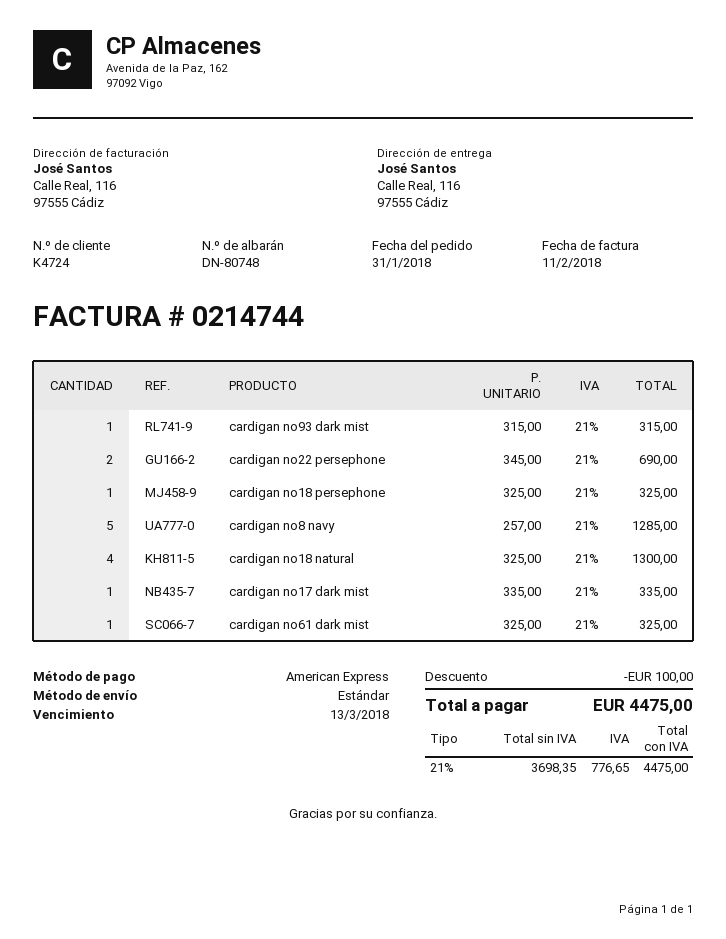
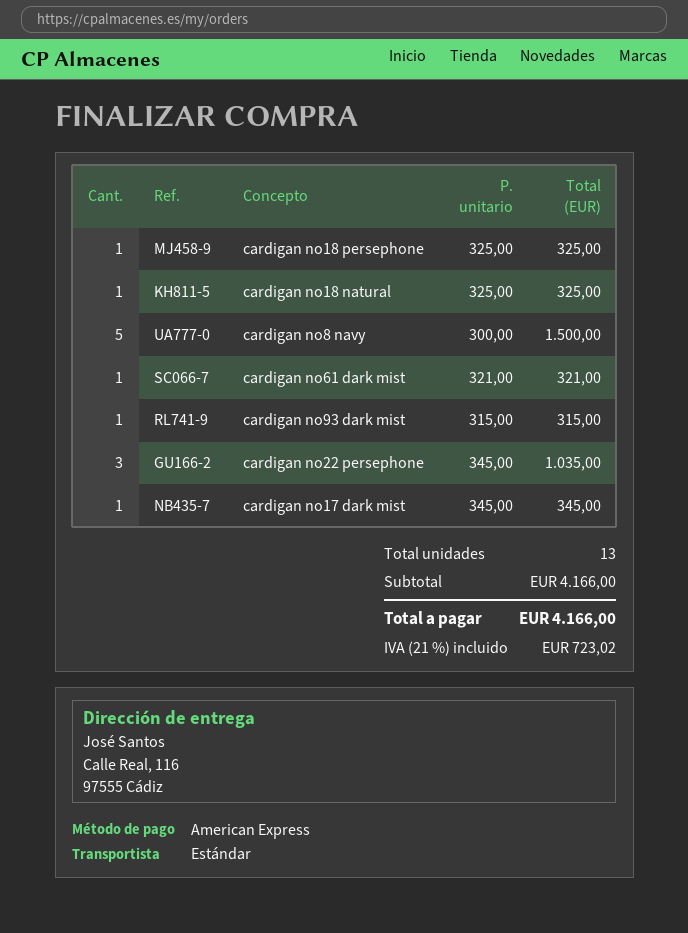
cardigan no22 persephone: 2 x 345.00 = 690.00 -> 3 x 345.00 = 1035.00
cardigan no8 navy: 5 x 257.00 = 1285.00 -> 5 x 300.00 = 1500.00
cardigan no18 natural: 4 x 325.00 = 1300.00 -> 1 x 325.00 = 325.00
cardigan no17 dark mist: 1 x 335.00 = 335.00 -> 1 x 345.00 = 345.00
cardigan no61 dark mist: 1 x 325.00 = 325.00 -> 1 x 321.00 = 321.00
discount: 100.00 -> none
tax: 21% = 776.65 -> 21% = 723.02
total: 4475.00 -> 4166.00

